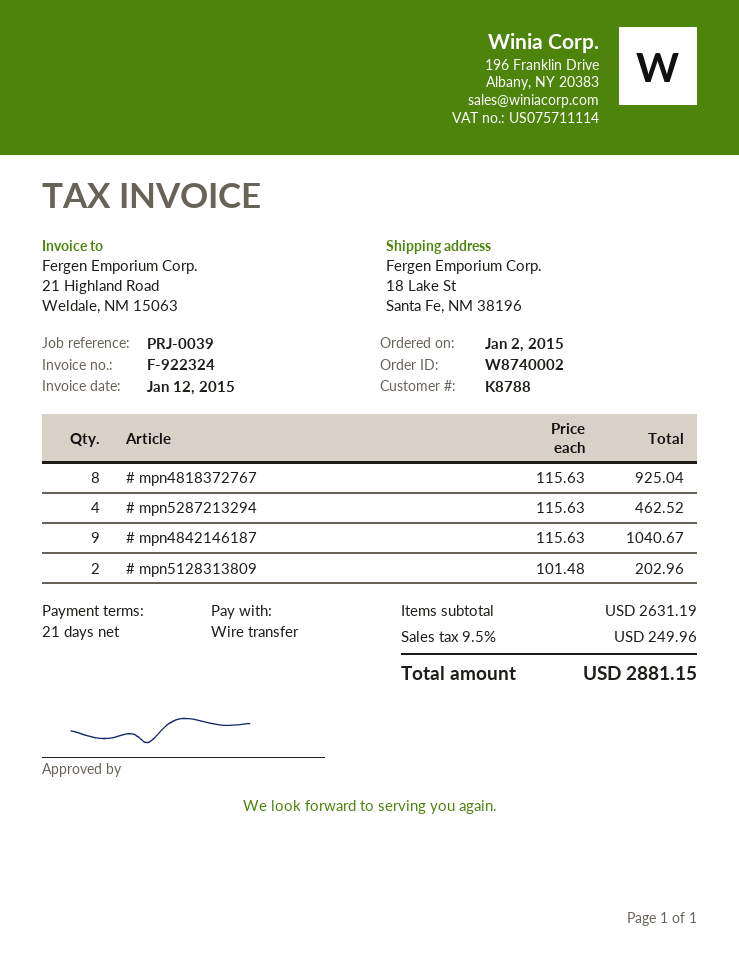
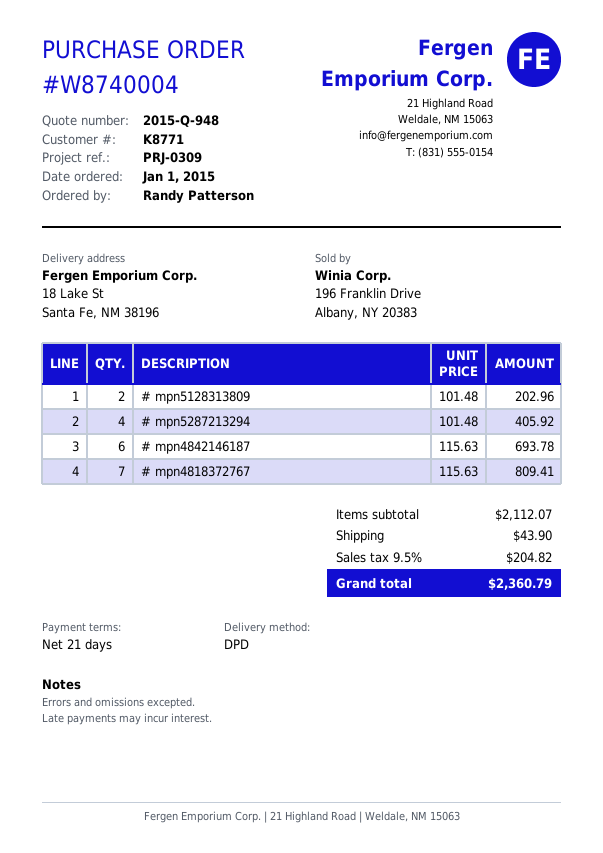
order number: W8740002 -> W8740004
order date: 2015-01-02 -> 2015-01-01
customer number: K8788 -> K8771
reference: PRJ-0039 -> PRJ-0309
# mpn4818372767: 8 x 115.63 = 925.04 -> 7 x 115.63 = 809.41
# mpn5287213294: 4 x 115.63 = 462.52 -> 4 x 101.48 = 405.92
# mpn4842146187: 9 x 115.63 = 1040.67 -> 6 x 115.63 = 693.78
subtotal: 2631.19 -> 2112.07
shipping: none -> 43.90
tax: 9.5% = 249.96 -> 9.5% = 204.82
total: 2881.15 -> 2360.79

